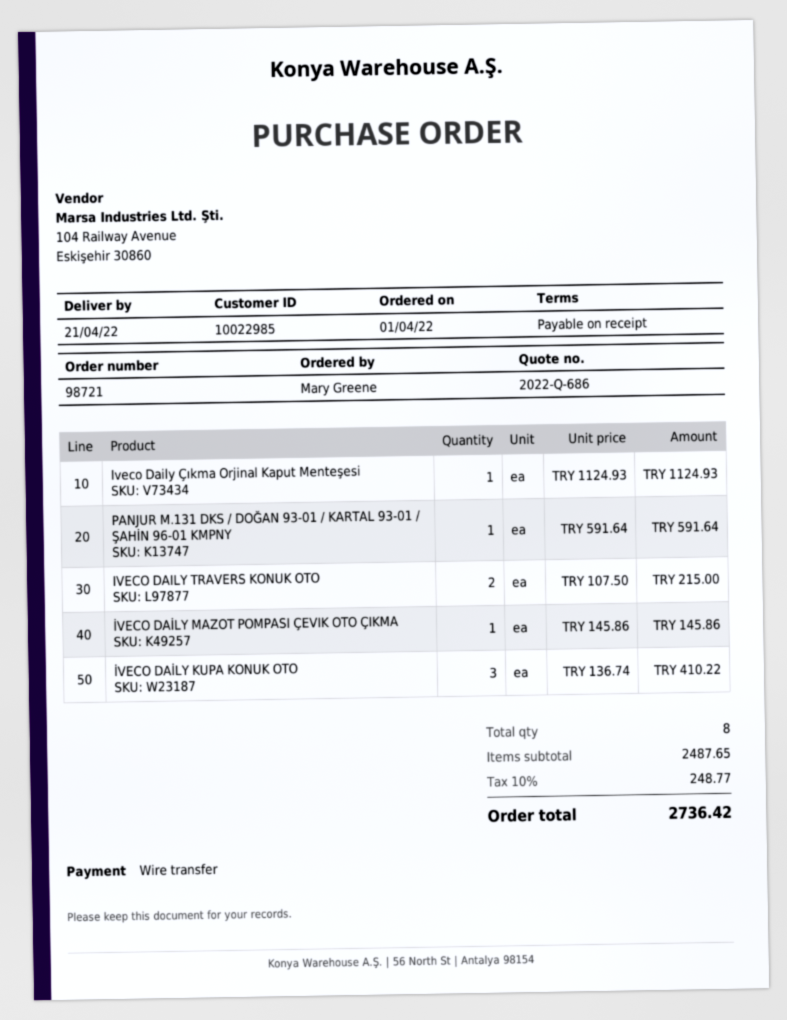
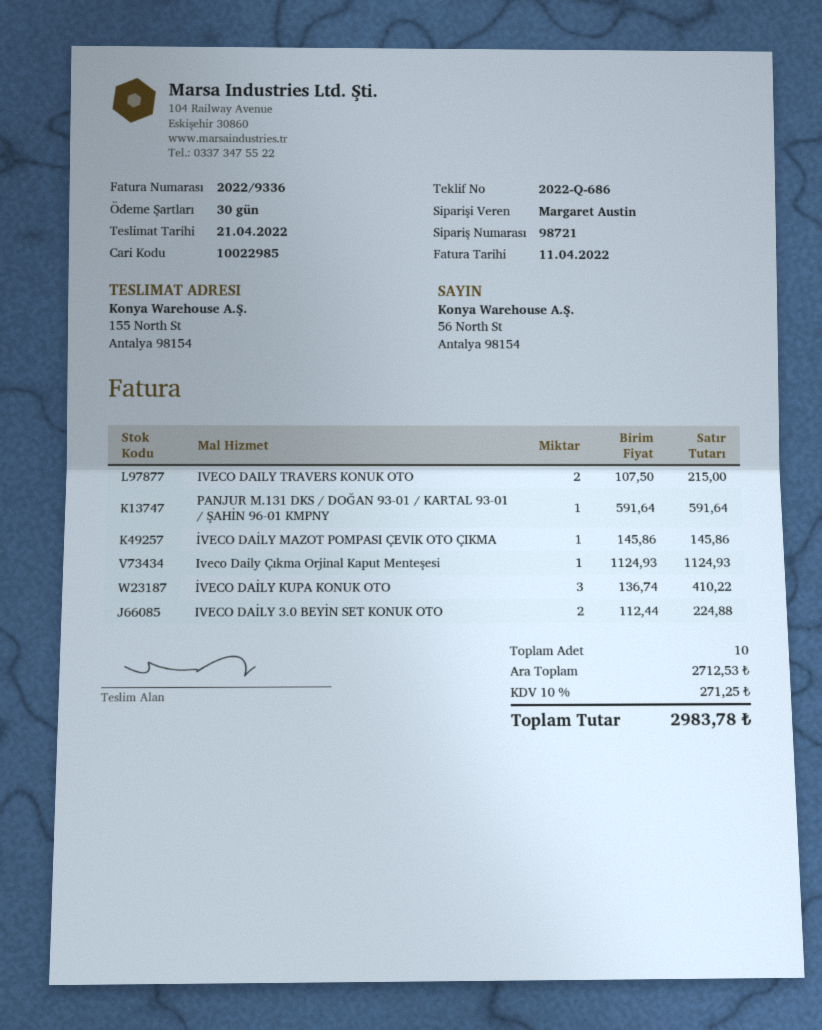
payment terms: on receipt -> 30 days
ordered by: Mary Greene -> Margaret Austin
IVECO DAİLY 3.0 BEYİN SET KONUK OTO: none -> 2 x 112.44 = 224.88
total quantity: 8 -> 10
subtotal: 2487.65 -> 2712.53
tax: 10% = 248.77 -> 10% = 271.25
total: 2736.42 -> 2983.78

